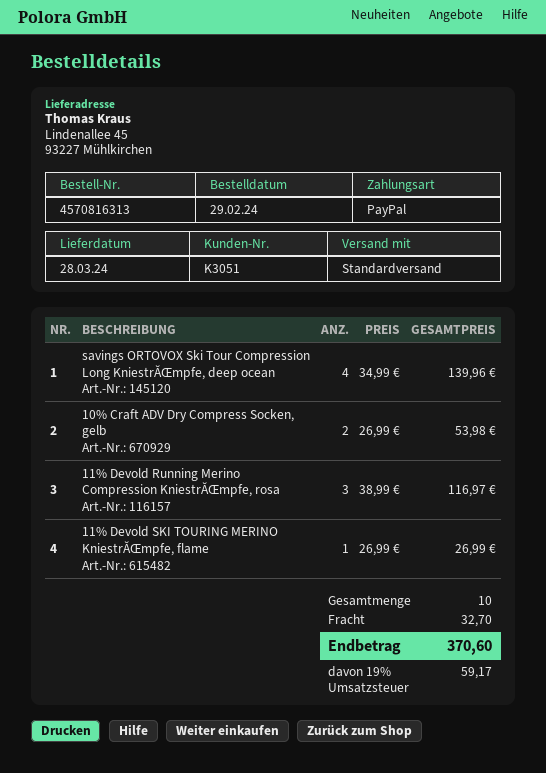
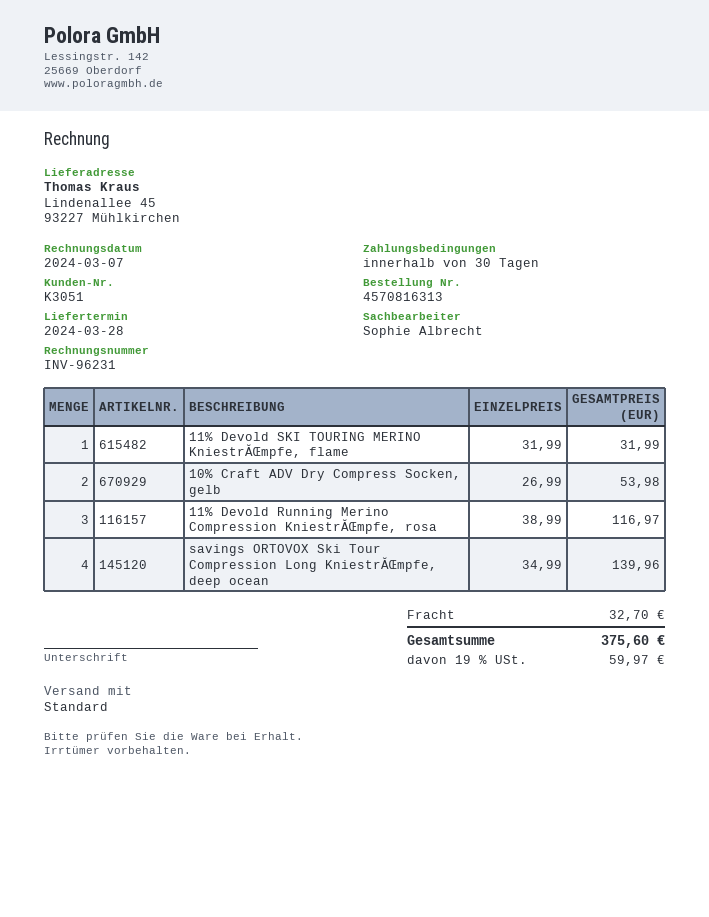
11% Devold SKI TOURING MERINO KniestrĂŒmpfe, flame: 1 x 26.99 = 26.99 -> 1 x 31.99 = 31.99
tax: 19% = 59.17 -> 19% = 59.97
total: 370.60 -> 375.60

